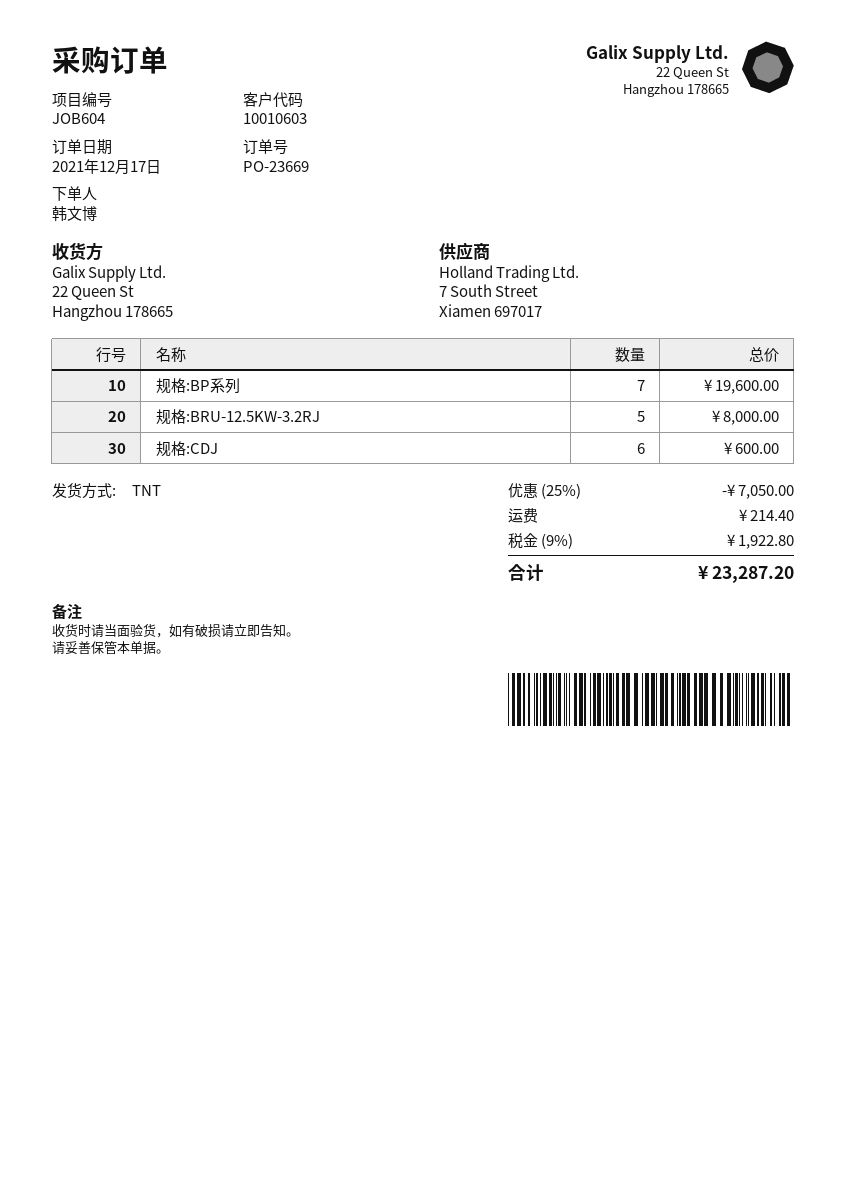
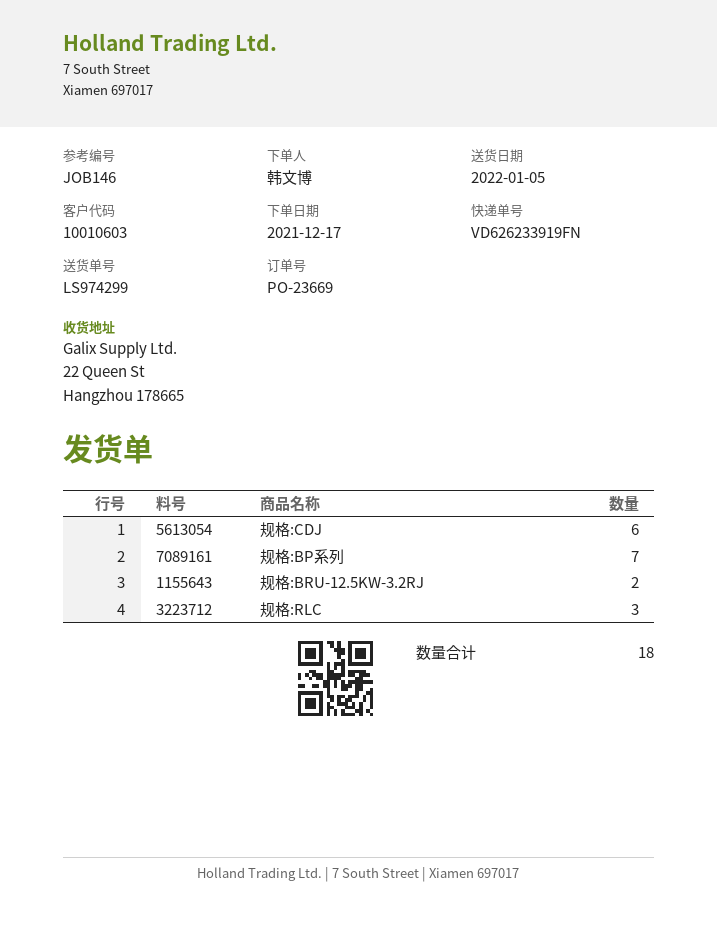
reference: JOB604 -> JOB146
规格:BRU-12.5KW-3.2RJ: 5 -> 2
规格:RLC: none -> 3

